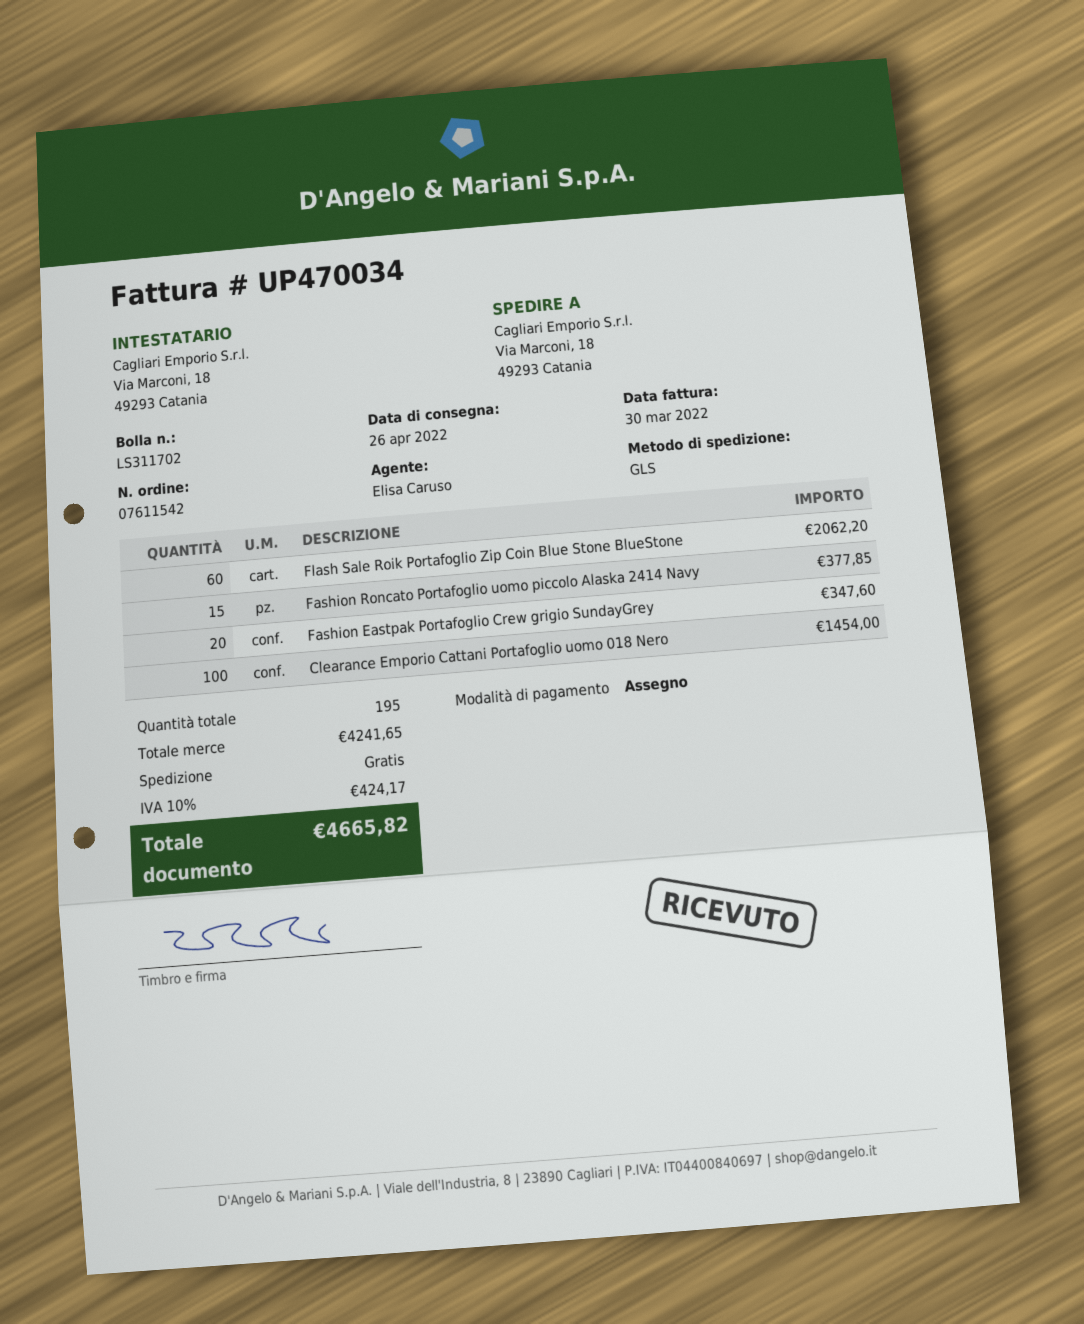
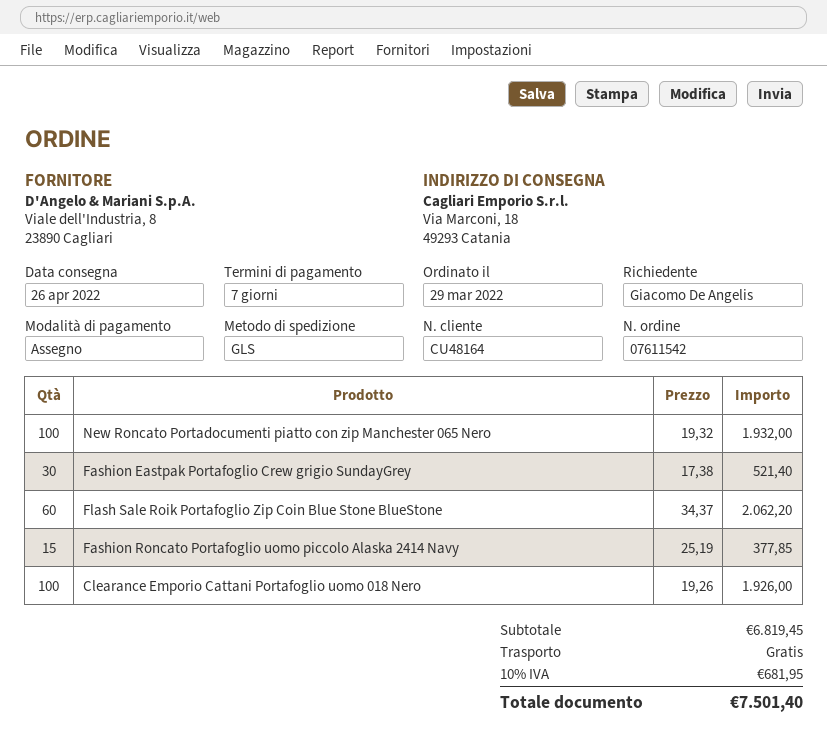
Fashion Eastpak Portafoglio Crew grigio SundayGrey: 20 for 347.60 -> 30 for 521.40
Clearance Emporio Cattani Portafoglio uomo 018 Nero: 100 for 1454.00 -> 100 for 1926.00
New Roncato Portadocumenti piatto con zip Manchester 065 Nero: none -> 100 for 1932.00
subtotal: 4241.65 -> 6819.45
tax: 10% = 424.17 -> 10% = 681.95
total: 4665.82 -> 7501.40

